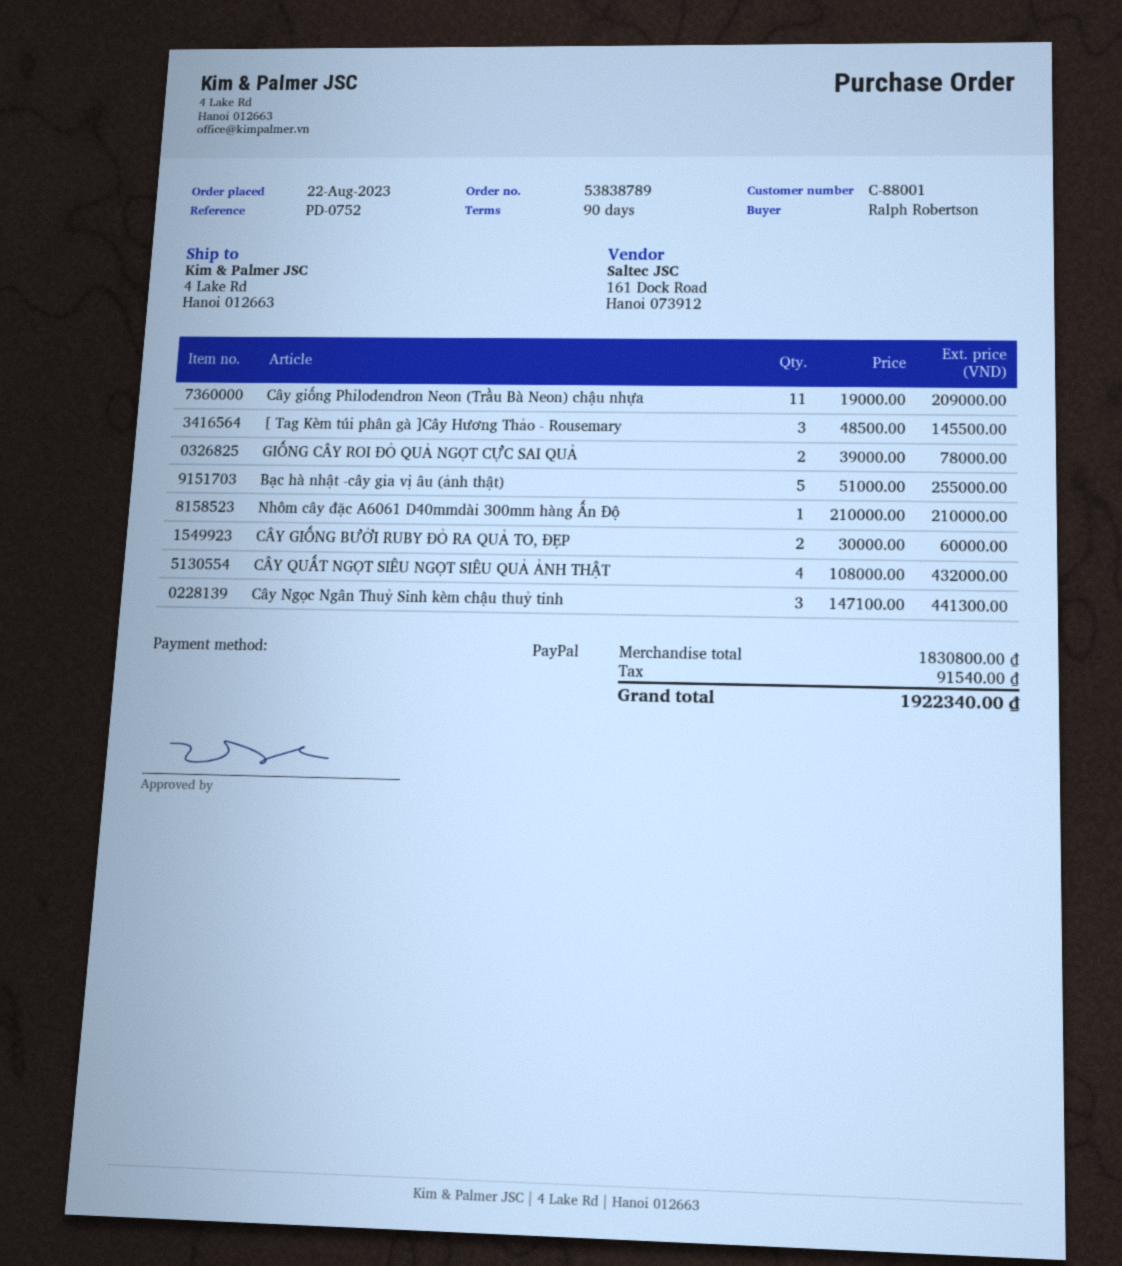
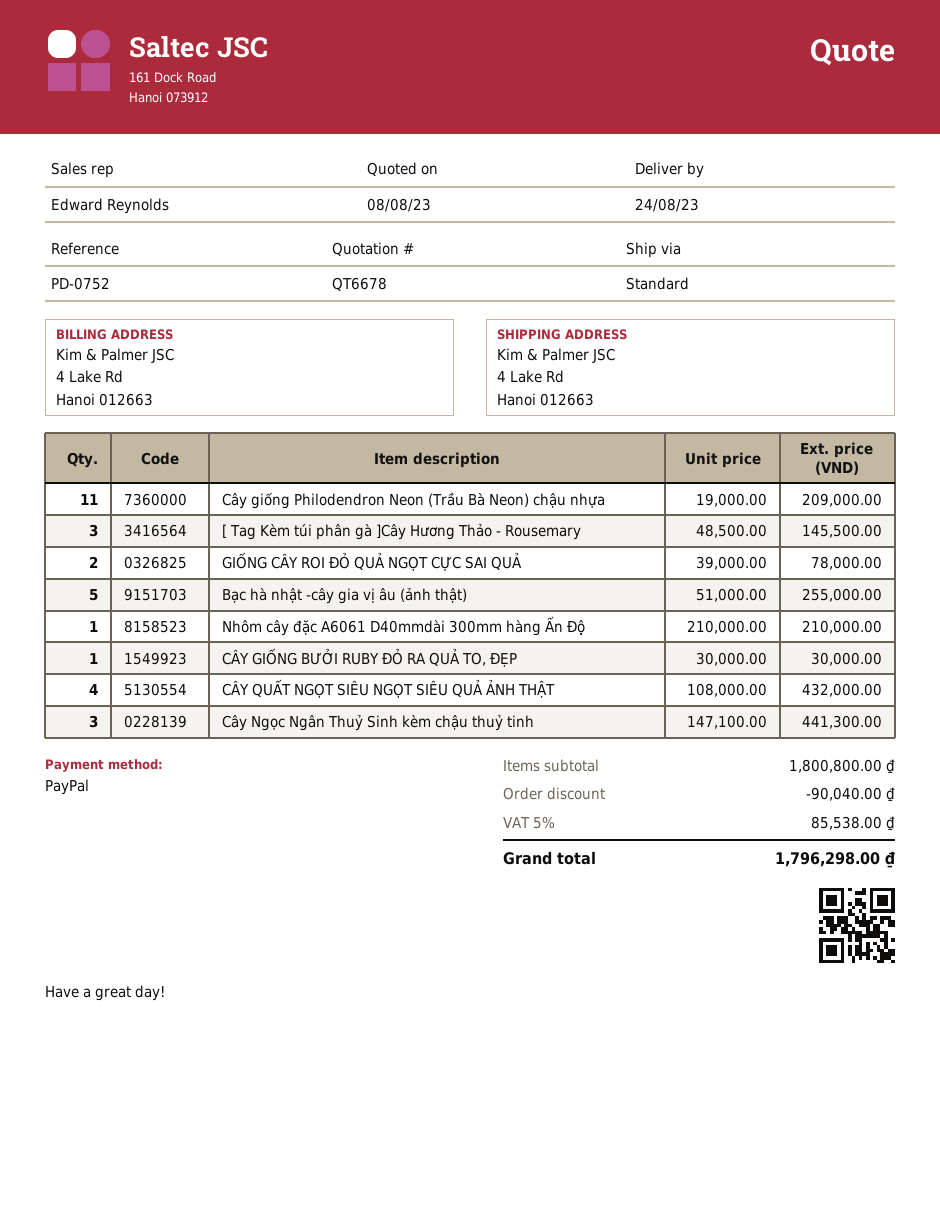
CÂY GIỐNG BƯỞI RUBY ĐỎ RA QUẢ TO, ĐẸP: 2 x 30000.00 = 60000.00 -> 1 x 30000.00 = 30000.00
subtotal: 1830800.00 -> 1800800.00
discount: none -> 90040.00
tax: 91540.00 -> 85538.00
total: 1922340.00 -> 1796298.00

